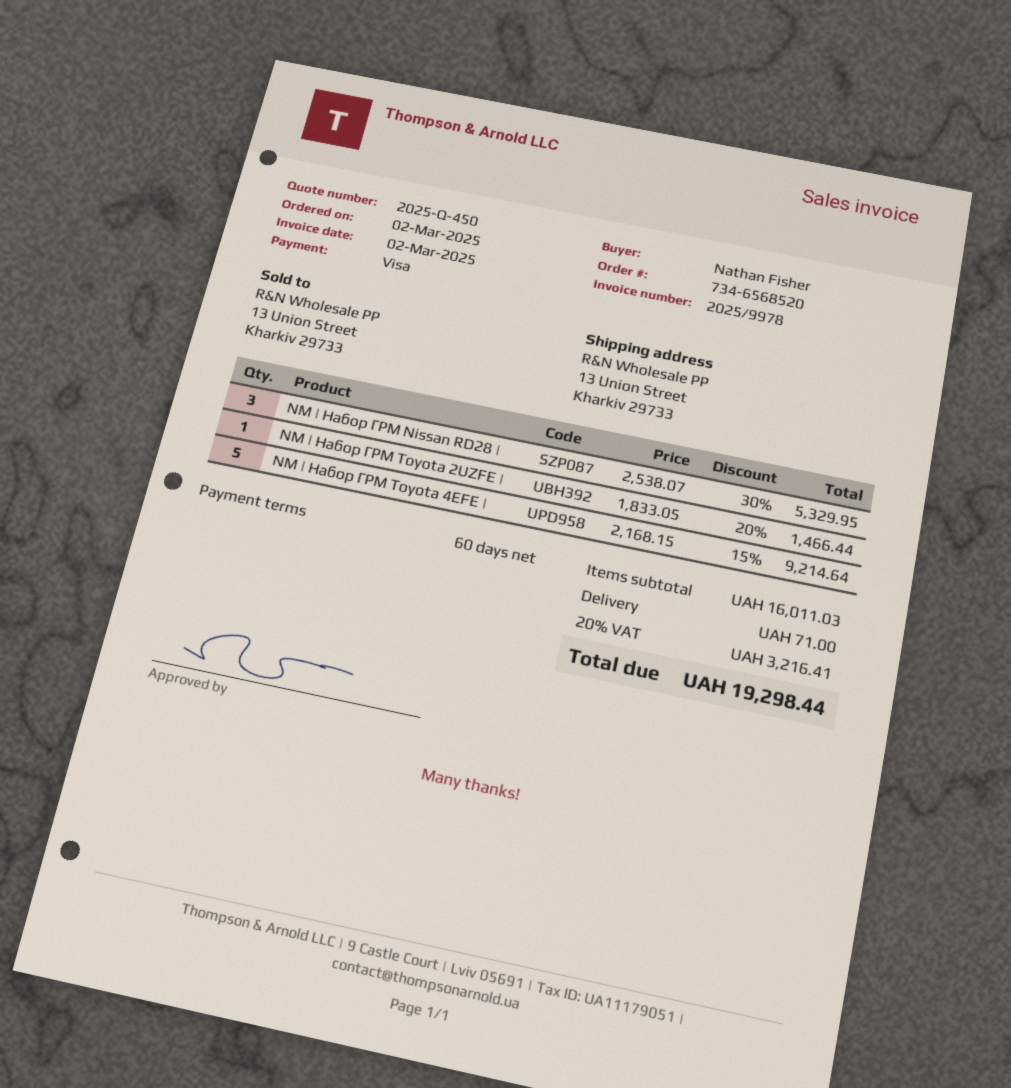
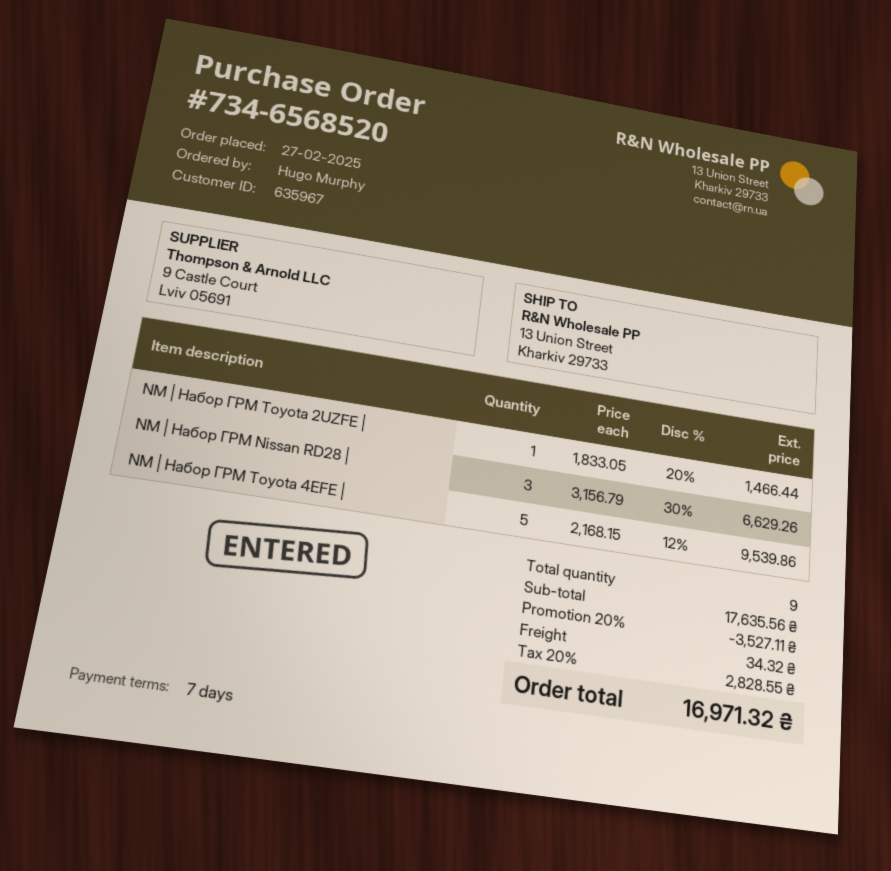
order date: 2025-03-02 -> 2025-02-27
payment terms: 60 days -> 7 days
ordered by: Nathan Fisher -> Hugo Murphy
NM | Набор ГРМ Nissan RD28 |: 3 x 2538.07 - 30% = 5329.95 -> 3 x 3156.79 - 30% = 6629.26
NM | Набор ГРМ Toyota 4EFE |: 5 x 2168.15 - 15% = 9214.64 -> 5 x 2168.15 - 12% = 9539.86
subtotal: 16011.03 -> 17635.56
discount: none -> 20% = 3527.11
shipping: 71.00 -> 34.32
tax: 20% = 3216.41 -> 20% = 2828.55
total: 19298.44 -> 16971.32

